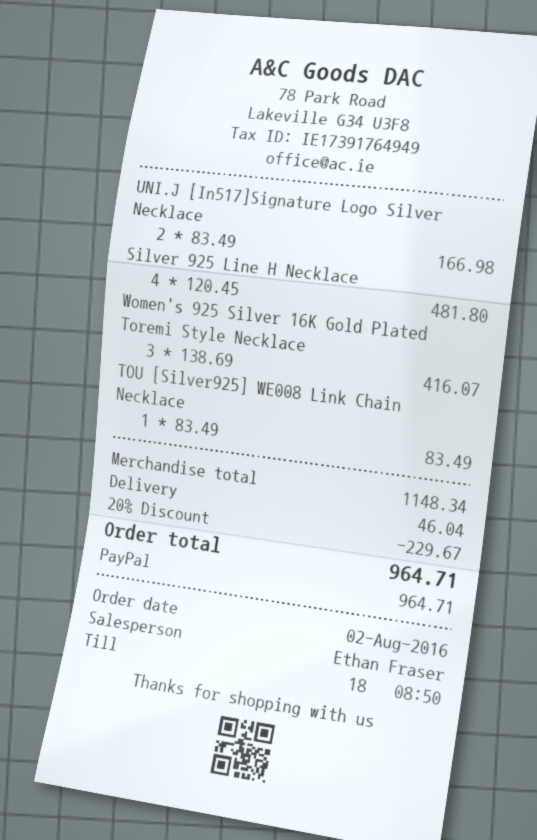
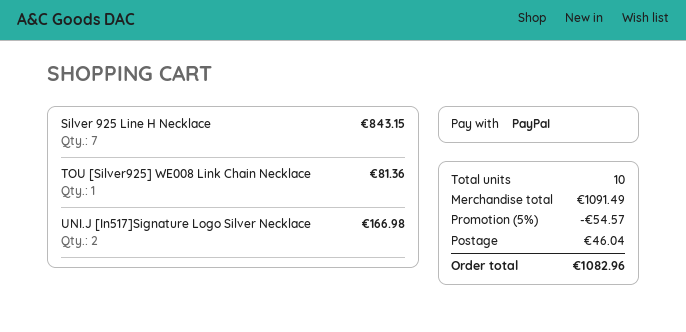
Silver 925 Line H Necklace: 4 for 481.80 -> 7 for 843.15
Women's 925 Silver 16K Gold Plated Toremi Style Necklace: 3 for 416.07 -> none
TOU [Silver925] WE008 Link Chain Necklace: 1 for 83.49 -> 1 for 81.36
subtotal: 1148.34 -> 1091.49
discount: 20% = 229.67 -> 5% = 54.57
total: 964.71 -> 1082.96

